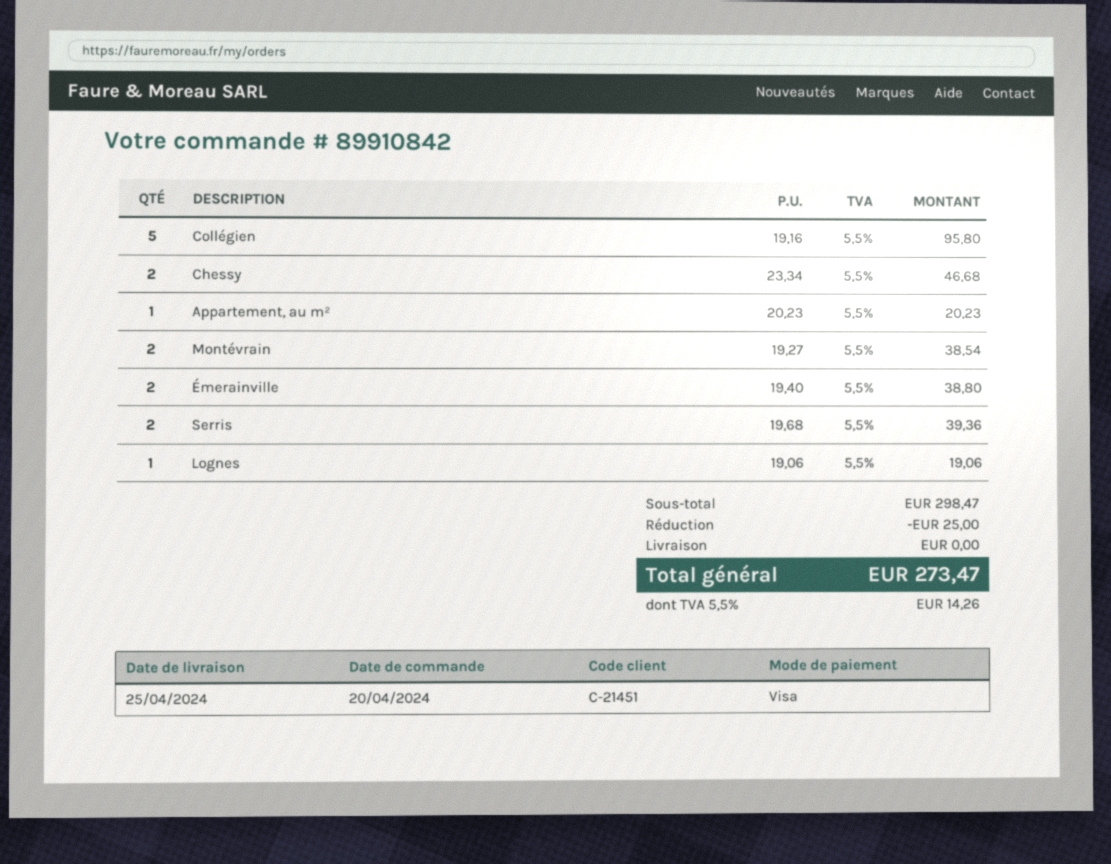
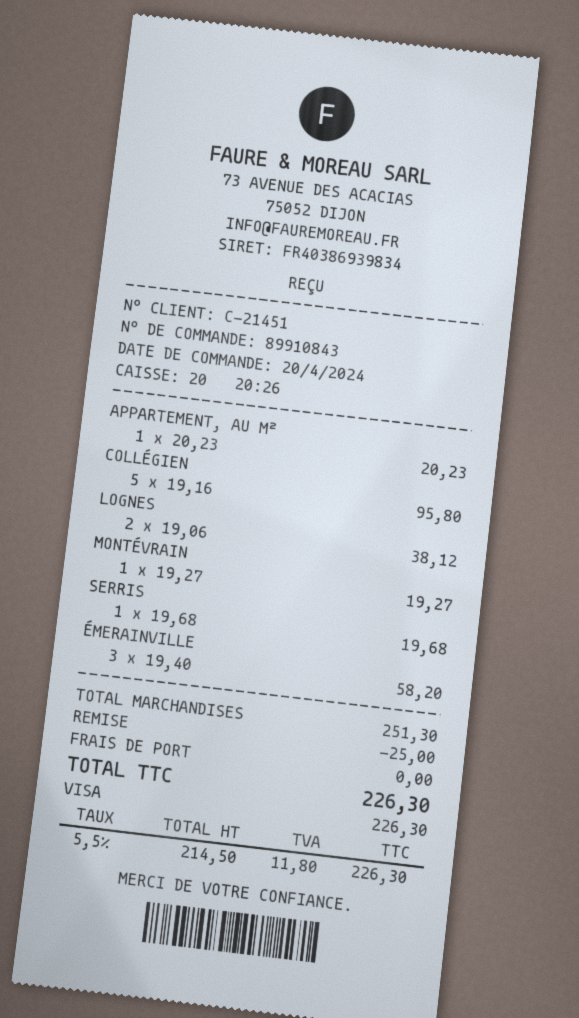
order number: 89910842 -> 89910843
Chessy: 2 x 23.34 = 46.68 -> none
Montévrain: 2 x 19.27 = 38.54 -> 1 x 19.27 = 19.27
Émerainville: 2 x 19.40 = 38.80 -> 3 x 19.40 = 58.20
Serris: 2 x 19.68 = 39.36 -> 1 x 19.68 = 19.68
Lognes: 1 x 19.06 = 19.06 -> 2 x 19.06 = 38.12
subtotal: 298.47 -> 251.30
tax: 5.5% = 14.26 -> 5.5% = 11.80
total: 273.47 -> 226.30

